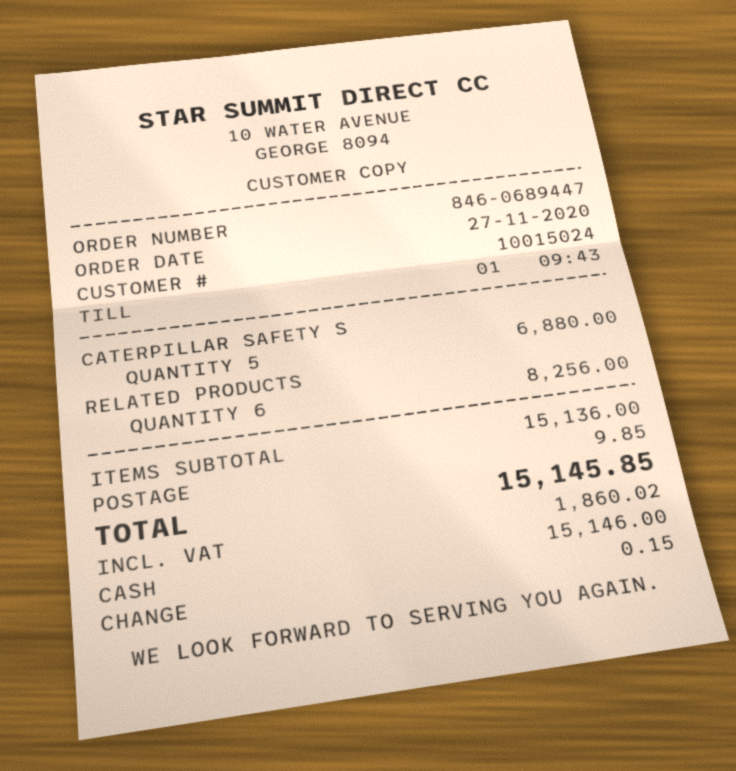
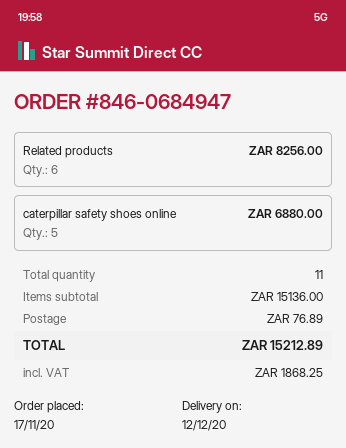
order number: 846-0689447 -> 846-0684947
order date: 2020-11-27 -> 2020-11-17
shipping: 9.85 -> 76.89
tax: 1860.02 -> 1868.25
total: 15145.85 -> 15212.89

